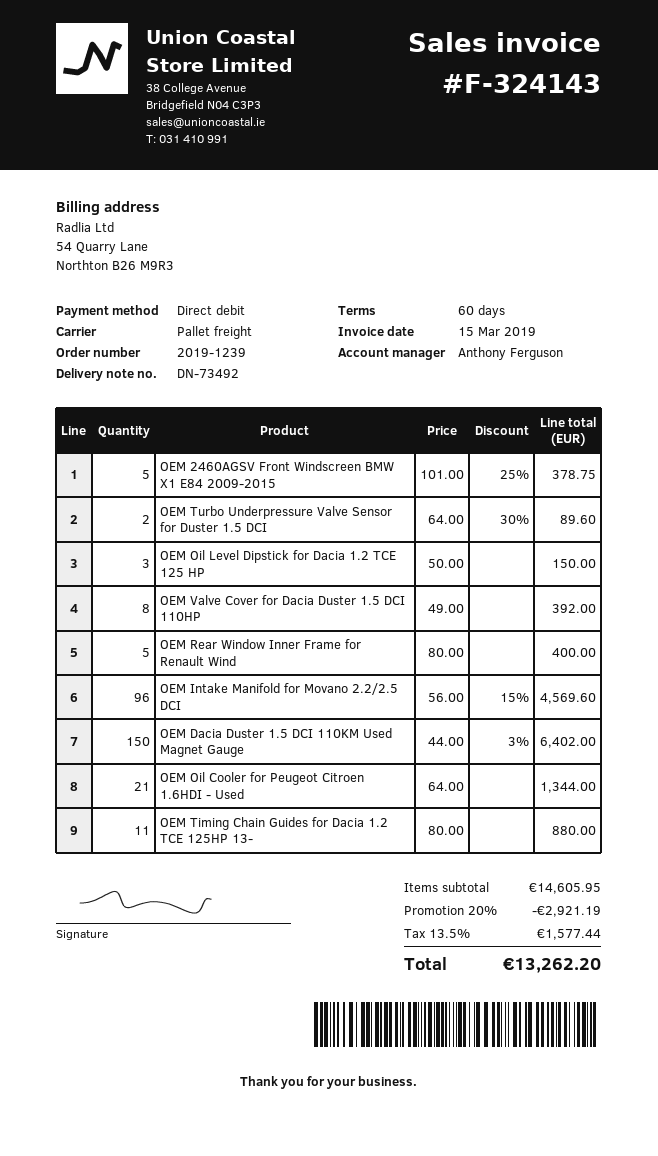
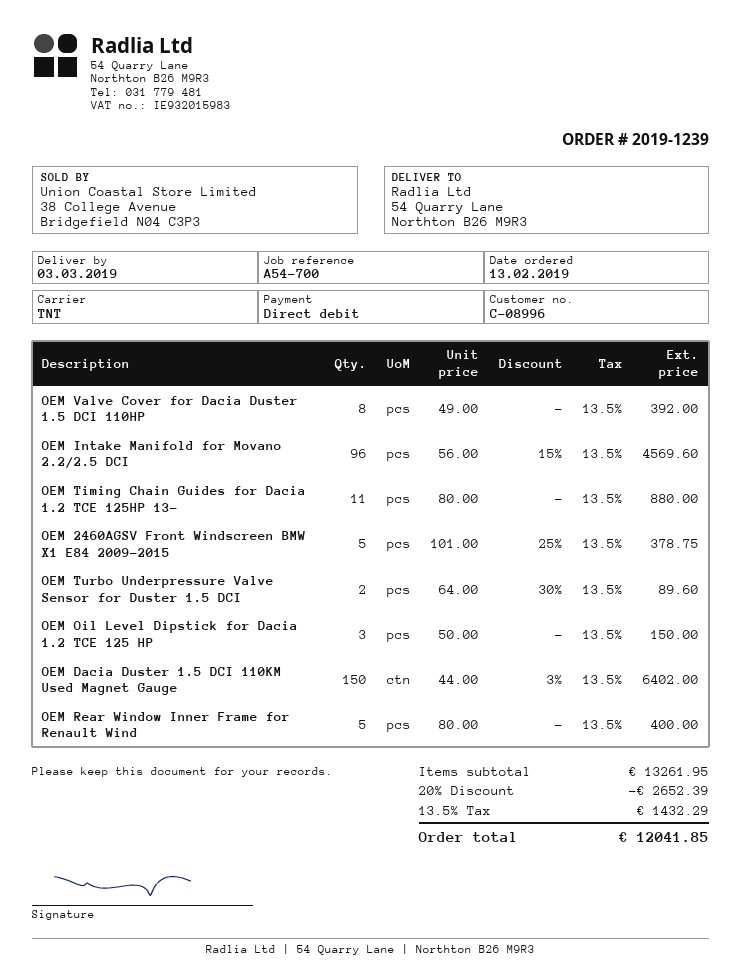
shipping method: pallet freight -> TNT
OEM Oil Cooler for Peugeot Citroen 1.6HDI - Used: 21 x 64.00 = 1344.00 -> none
subtotal: 14605.95 -> 13261.95
discount: 20% = 2921.19 -> 20% = 2652.39
tax: 13.5% = 1577.44 -> 13.5% = 1432.29
total: 13262.20 -> 12041.85

